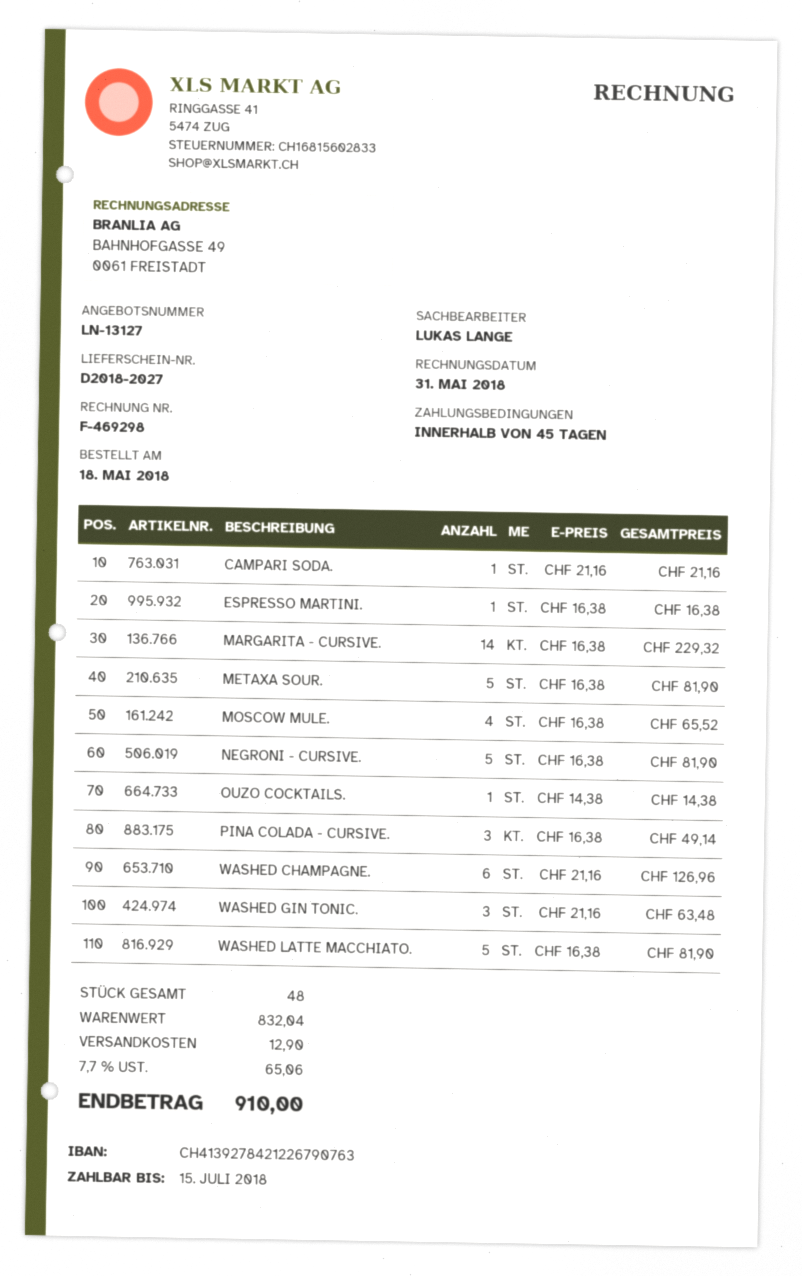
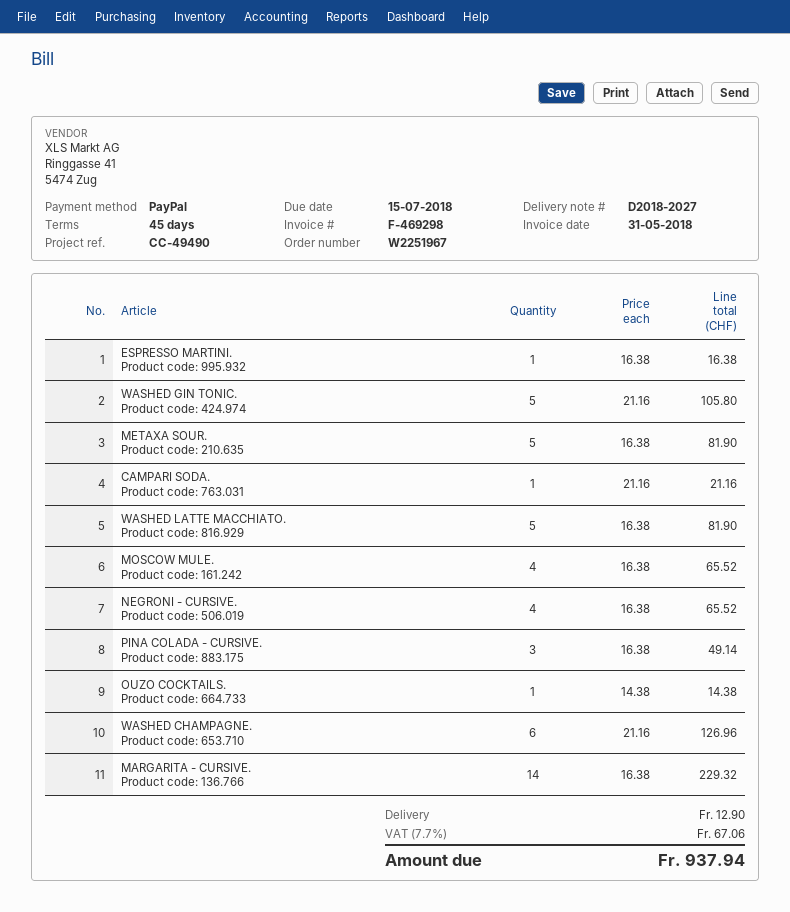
NEGRONI - CURSIVE.: 5 x 16.38 = 81.90 -> 4 x 16.38 = 65.52
WASHED GIN TONIC.: 3 x 21.16 = 63.48 -> 5 x 21.16 = 105.80
tax: 7.7% = 65.06 -> 7.7% = 67.06
total: 910.00 -> 937.94

